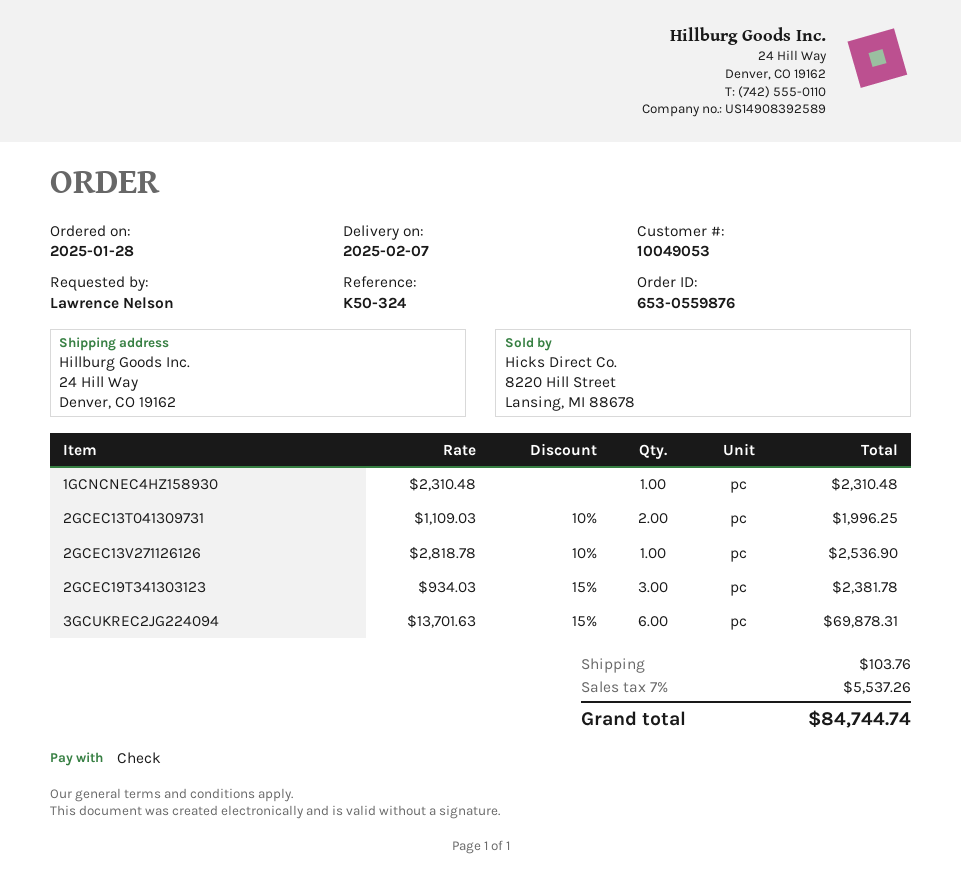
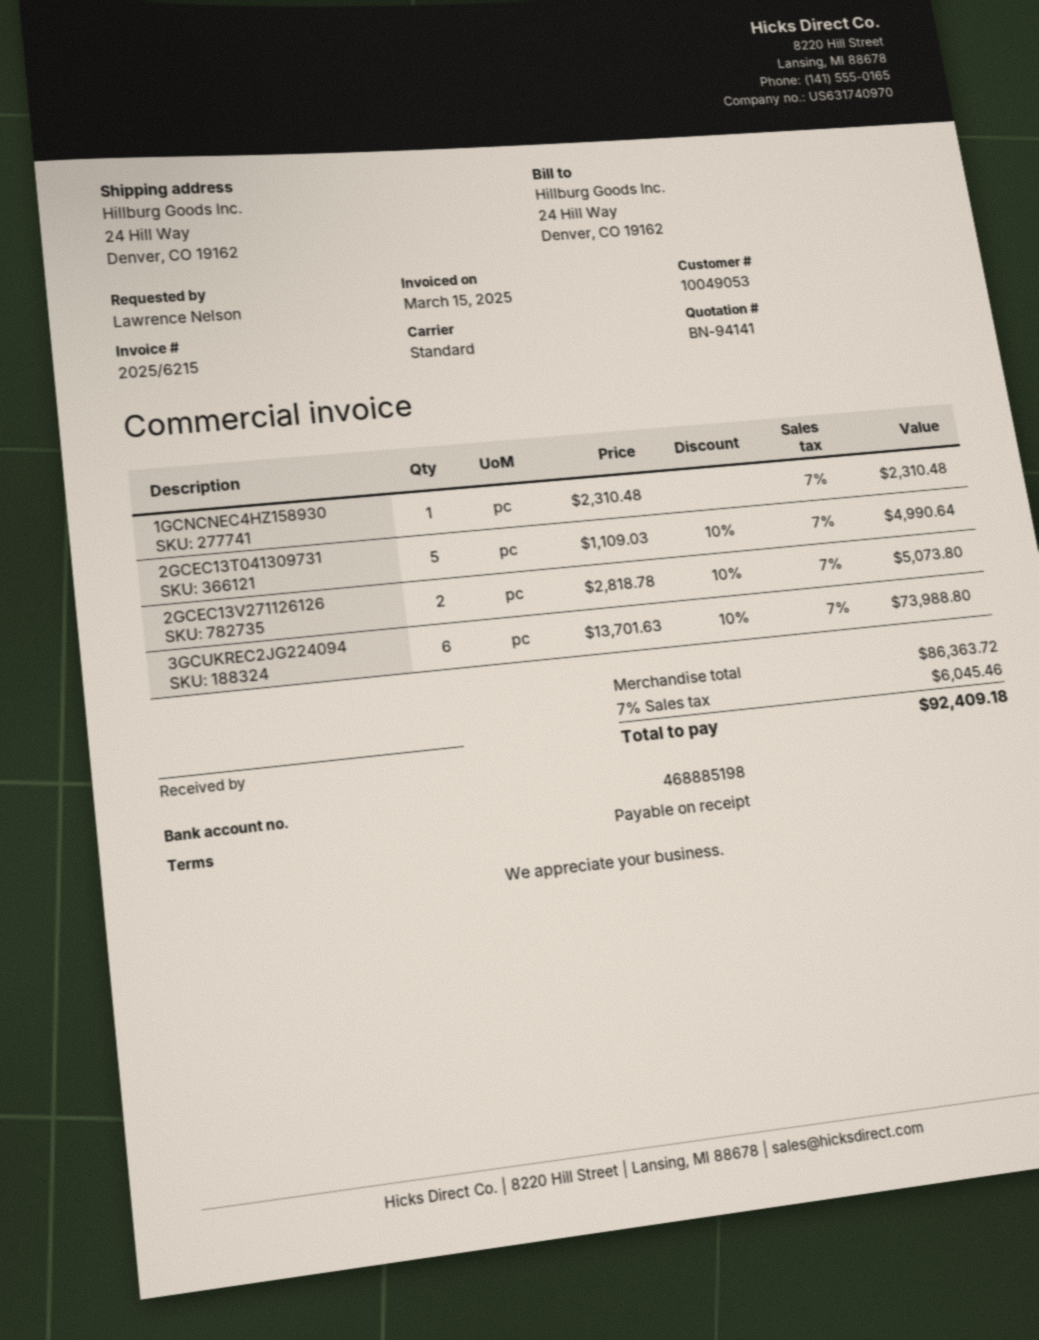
2GCEC13T041309731: 2 x 1109.03 - 10% = 1996.25 -> 5 x 1109.03 - 10% = 4990.64
2GCEC13V271126126: 1 x 2818.78 - 10% = 2536.90 -> 2 x 2818.78 - 10% = 5073.80
2GCEC19T341303123: 3 x 934.03 - 15% = 2381.78 -> none
3GCUKREC2JG224094: 6 x 13701.63 - 15% = 69878.31 -> 6 x 13701.63 - 10% = 73988.80
shipping: 103.76 -> none
tax: 7% = 5537.26 -> 7% = 6045.46
total: 84744.74 -> 92409.18

